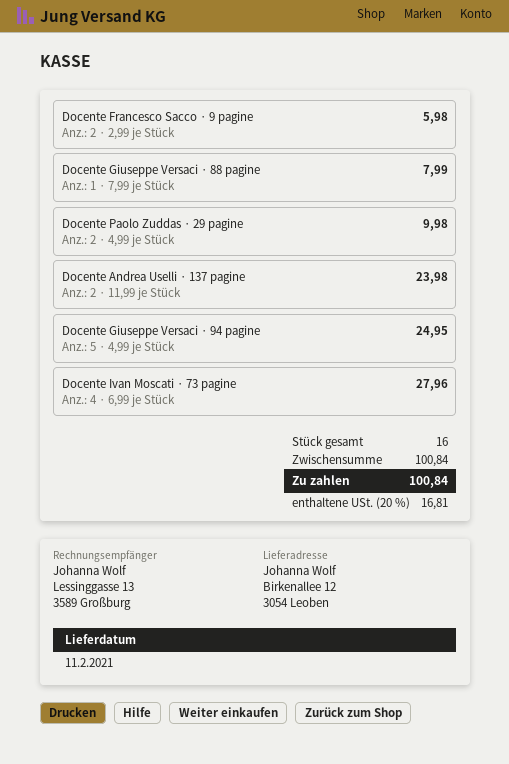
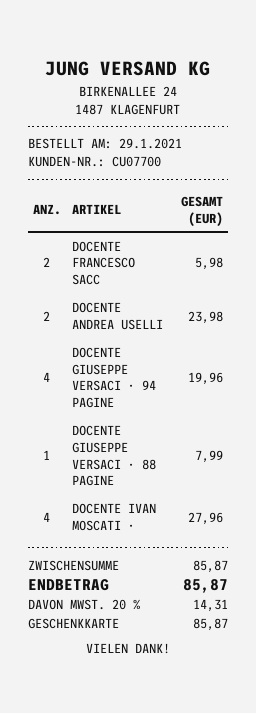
Docente Paolo Zuddas · 29 pagine: 2 for 9.98 -> none
Docente Giuseppe Versaci · 94 pagine: 5 for 24.95 -> 4 for 19.96
subtotal: 100.84 -> 85.87
tax: 20% = 16.81 -> 20% = 14.31
total: 100.84 -> 85.87

